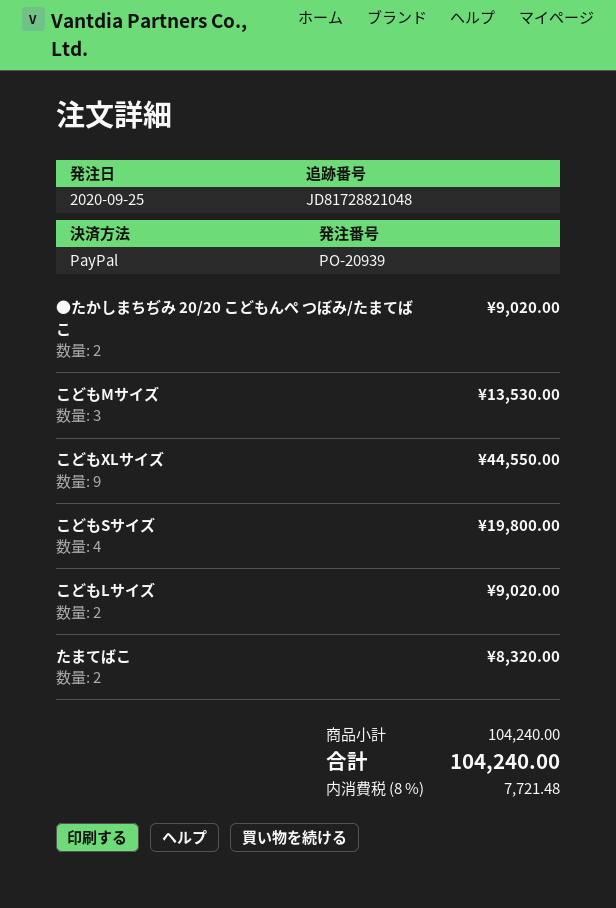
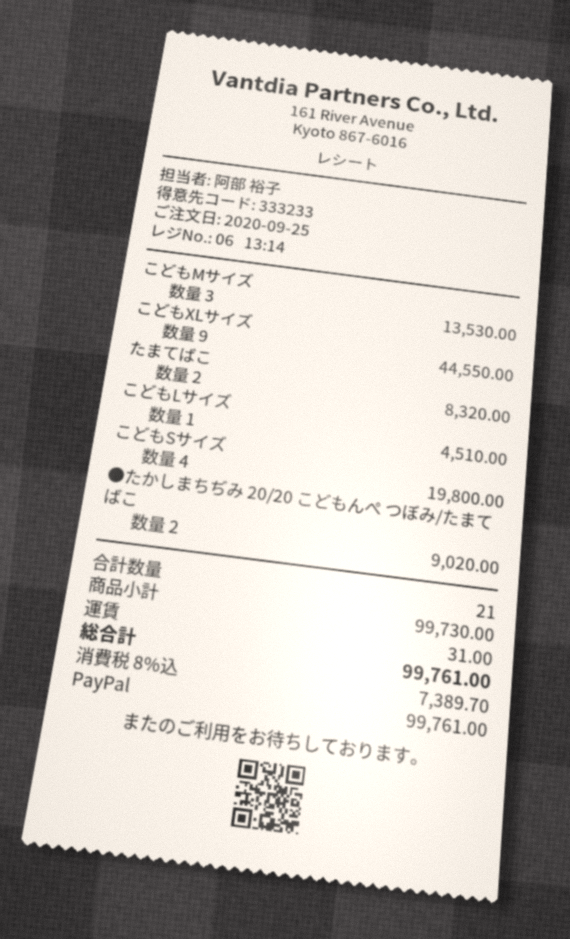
こどもLサイズ: 2 for 9020.00 -> 1 for 4510.00
subtotal: 104240.00 -> 99730.00
shipping: none -> 31.00
tax: 8% = 7721.48 -> 8% = 7389.70
total: 104240.00 -> 99761.00

